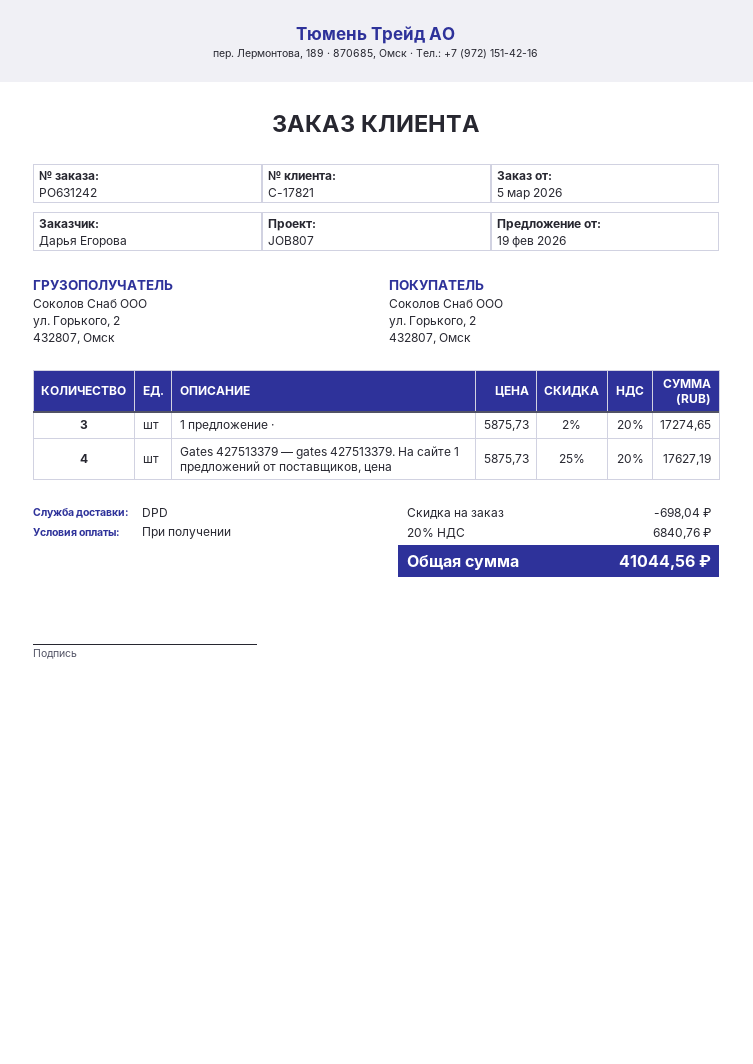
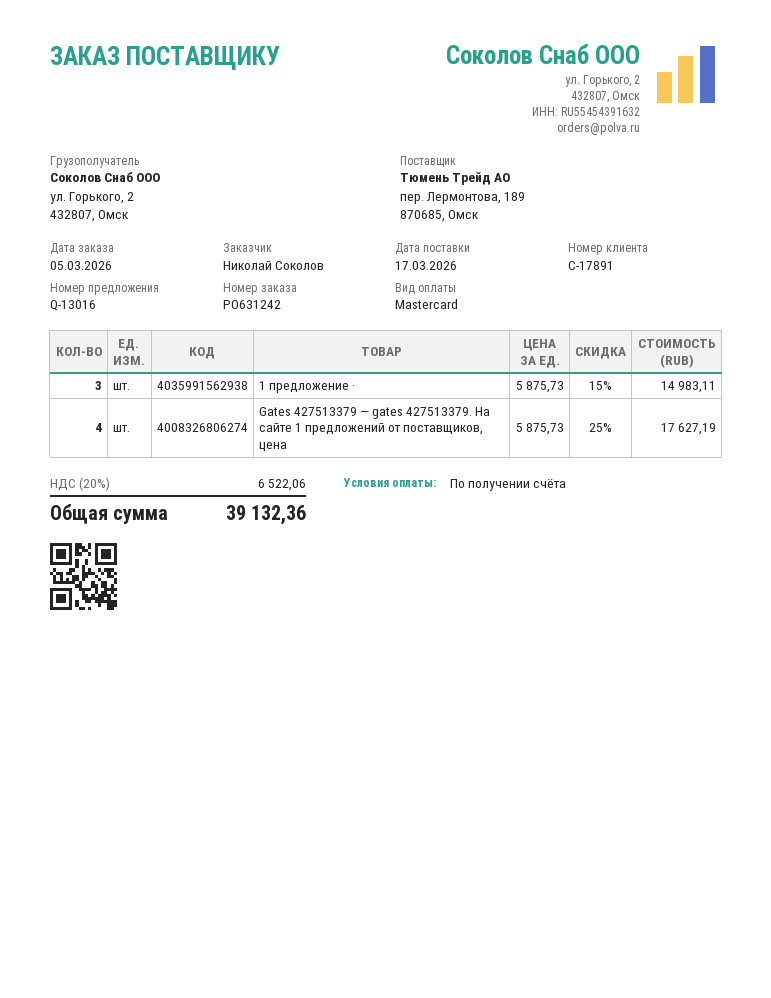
customer number: C-17821 -> C-17891
ordered by: Дарья Егорова -> Николай Соколов
1 предложение ·: 3 x 5875.73 - 2% = 17274.65 -> 3 x 5875.73 - 15% = 14983.11
discount: 698.04 -> none
tax: 20% = 6840.76 -> 20% = 6522.06
total: 41044.56 -> 39132.36

